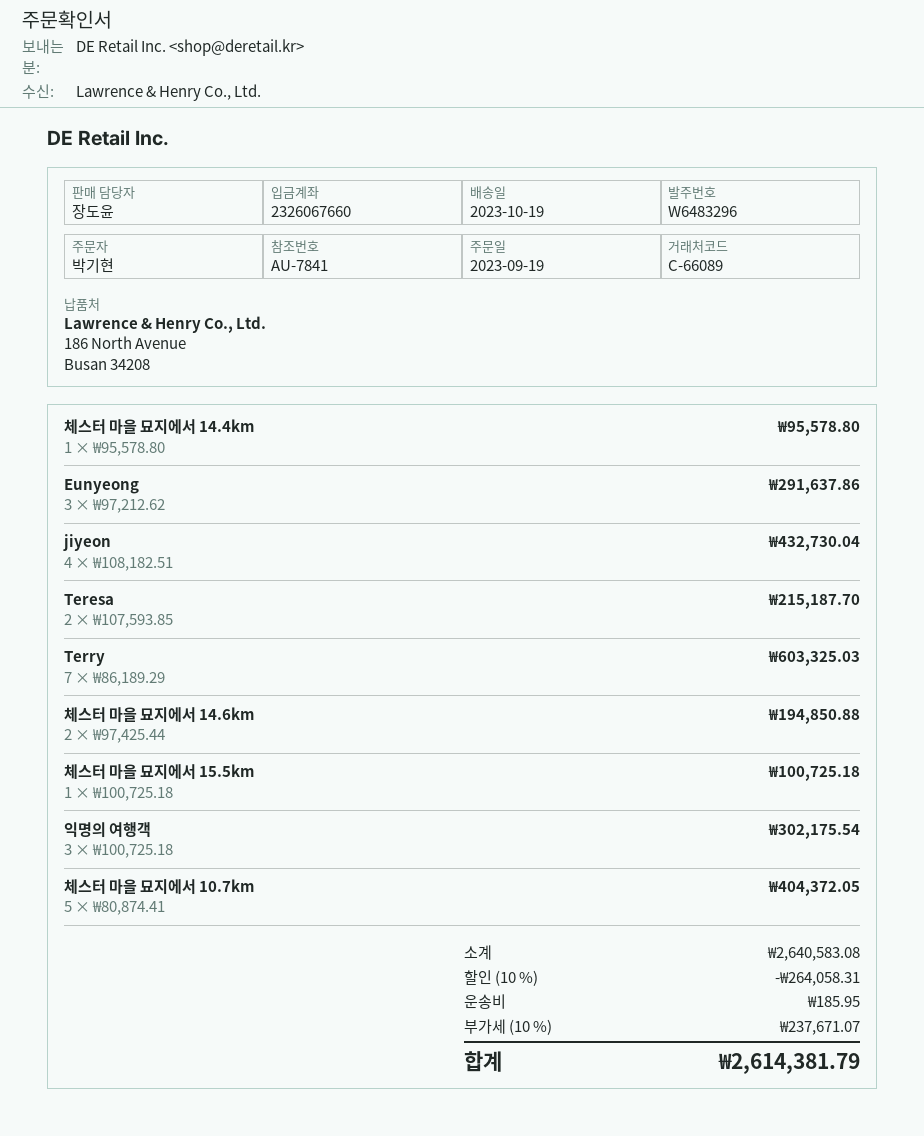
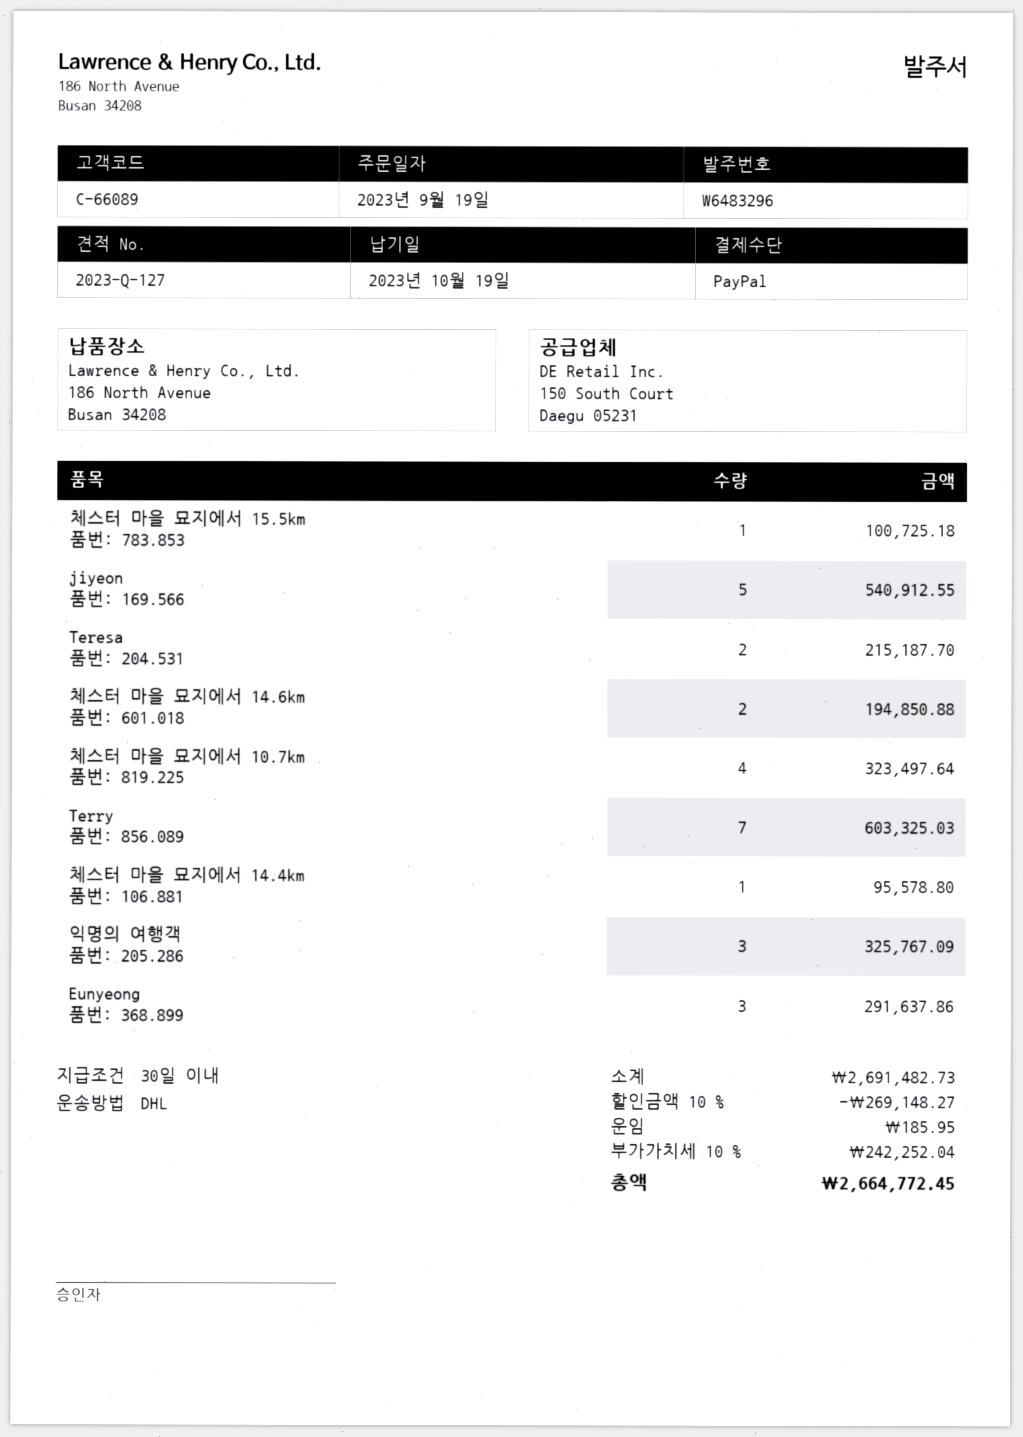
jiyeon: 4 for 432730.04 -> 5 for 540912.55
익명의 여행객: 3 for 302175.54 -> 3 for 325767.09
체스터 마을 묘지에서 10.7km: 5 for 404372.05 -> 4 for 323497.64
subtotal: 2640583.08 -> 2691482.73
discount: 10% = 264058.31 -> 10% = 269148.27
tax: 10% = 237671.07 -> 10% = 242252.04
total: 2614381.79 -> 2664772.45

